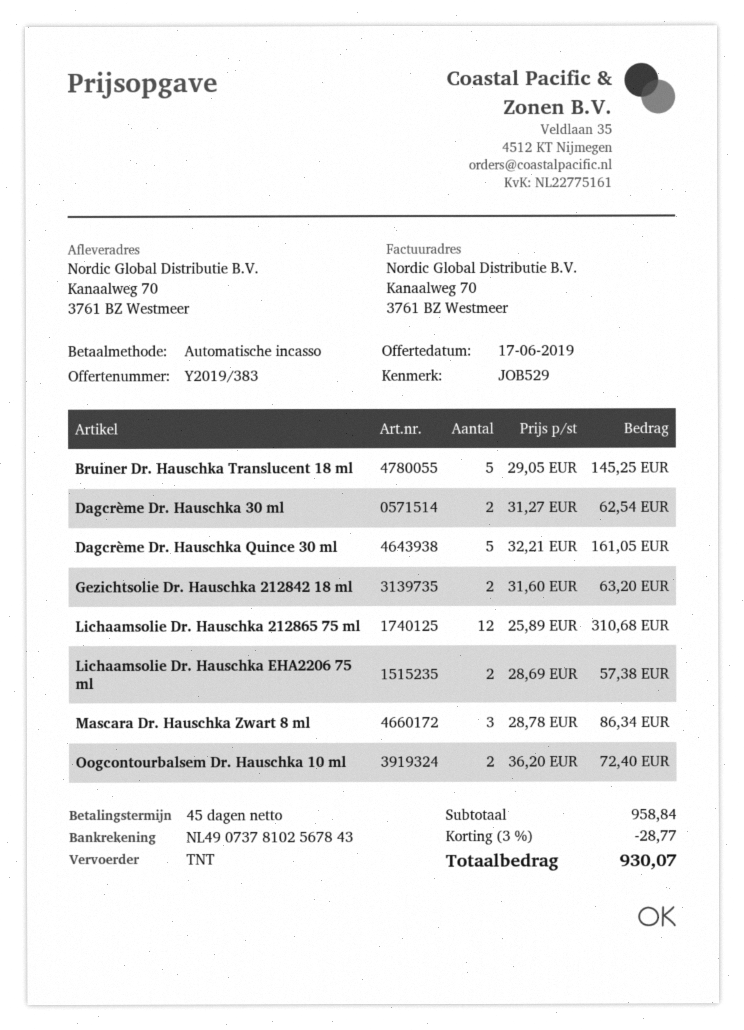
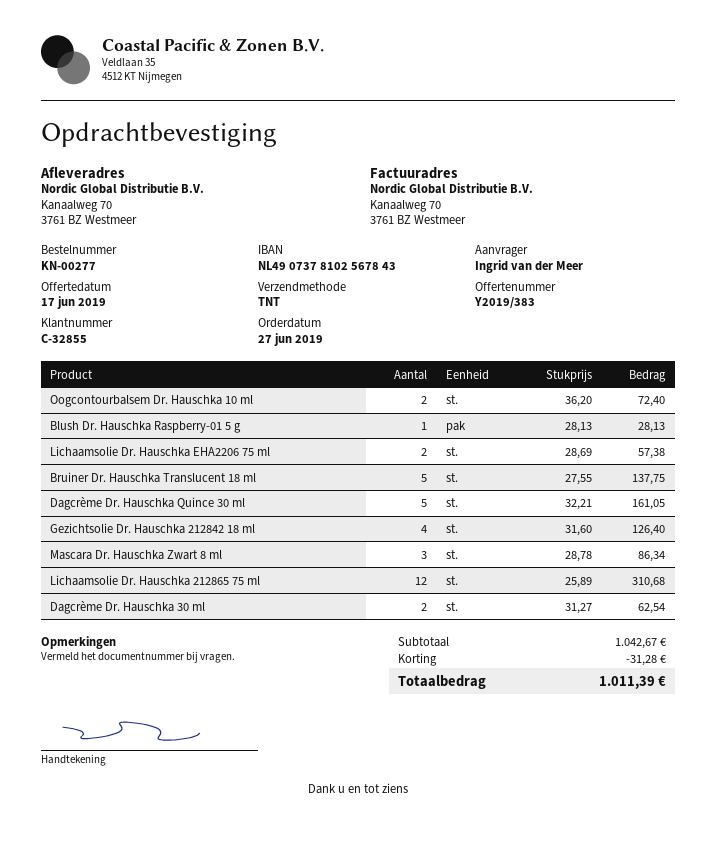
Bruiner Dr. Hauschka Translucent 18 ml: 5 x 29.05 = 145.25 -> 5 x 27.55 = 137.75
Gezichtsolie Dr. Hauschka 212842 18 ml: 2 x 31.60 = 63.20 -> 4 x 31.60 = 126.40
Blush Dr. Hauschka Raspberry-01 5 g: none -> 1 x 28.13 = 28.13
subtotal: 958.84 -> 1042.67
discount: 28.77 -> 31.28
total: 930.07 -> 1011.39

